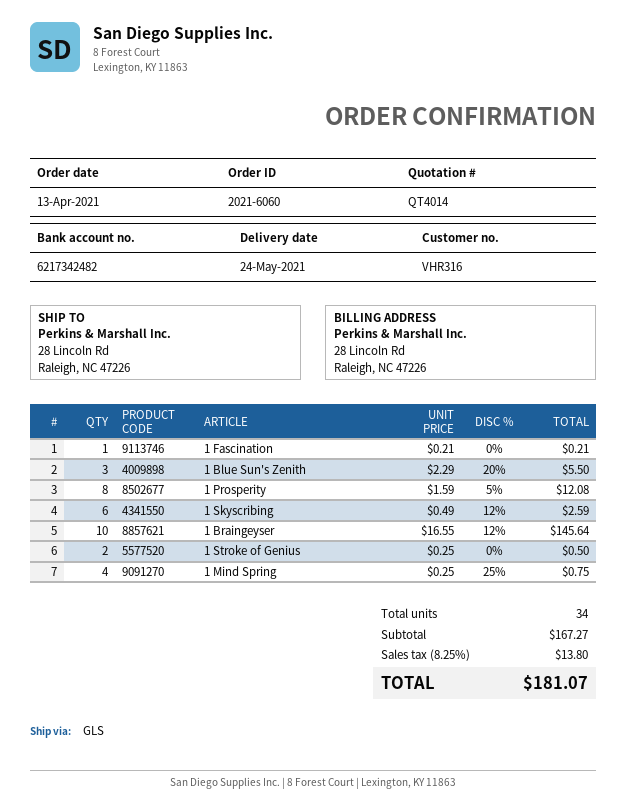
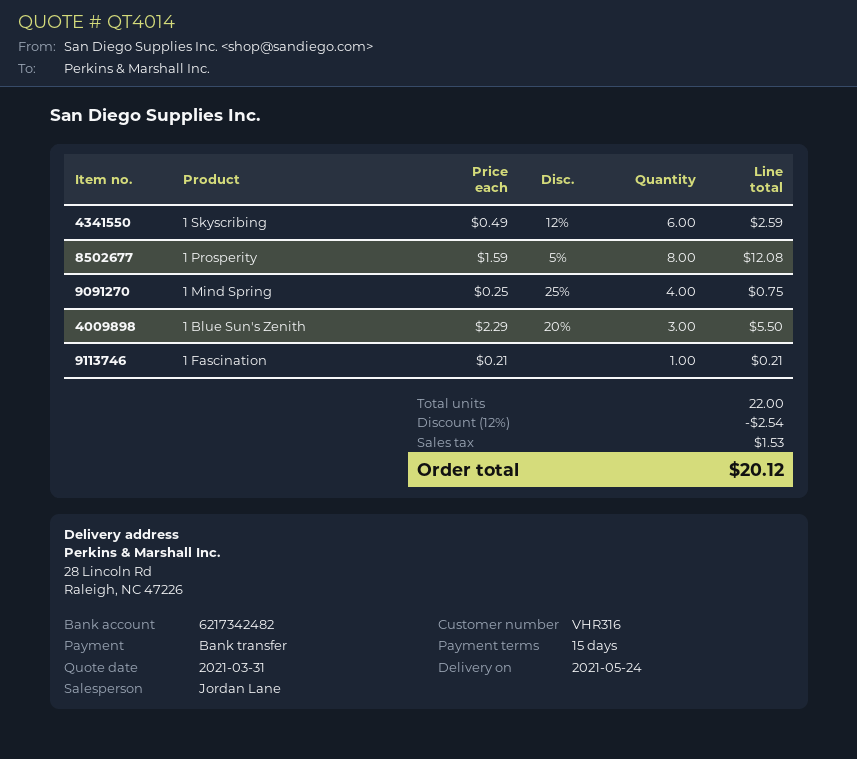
1 Braingeyser: 10 x 16.55 - 12% = 145.64 -> none
1 Stroke of Genius: 2 x 0.25 = 0.50 -> none
total quantity: 34 -> 22
discount: none -> 12% = 2.54
tax: 13.80 -> 1.53
total: 181.07 -> 20.12

